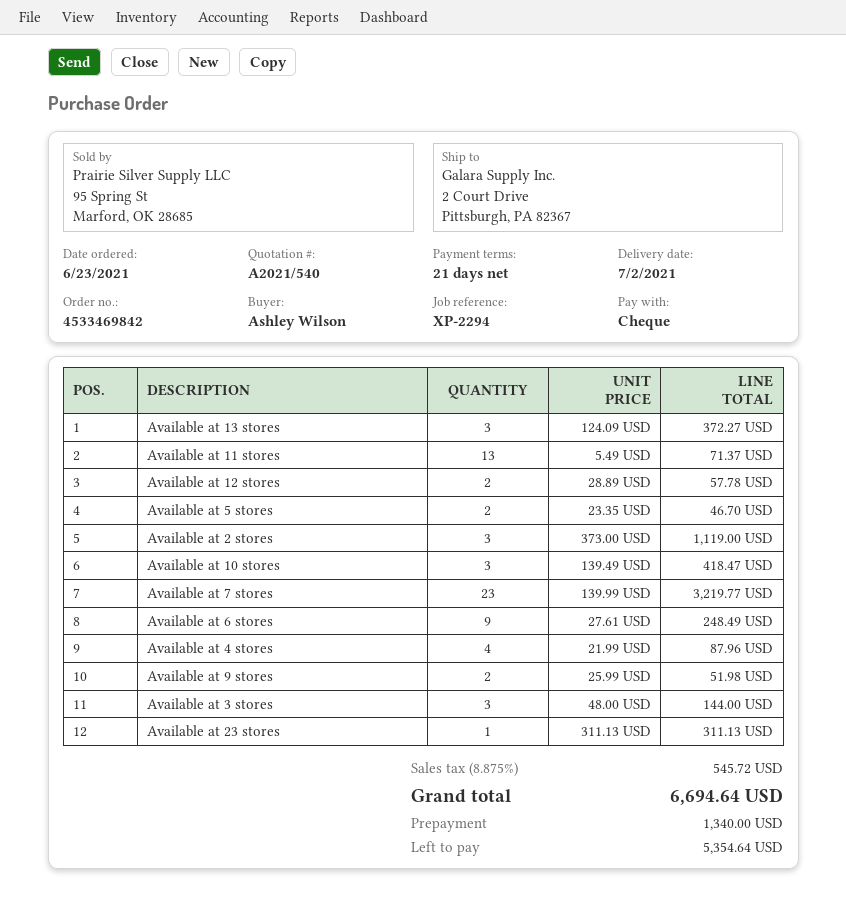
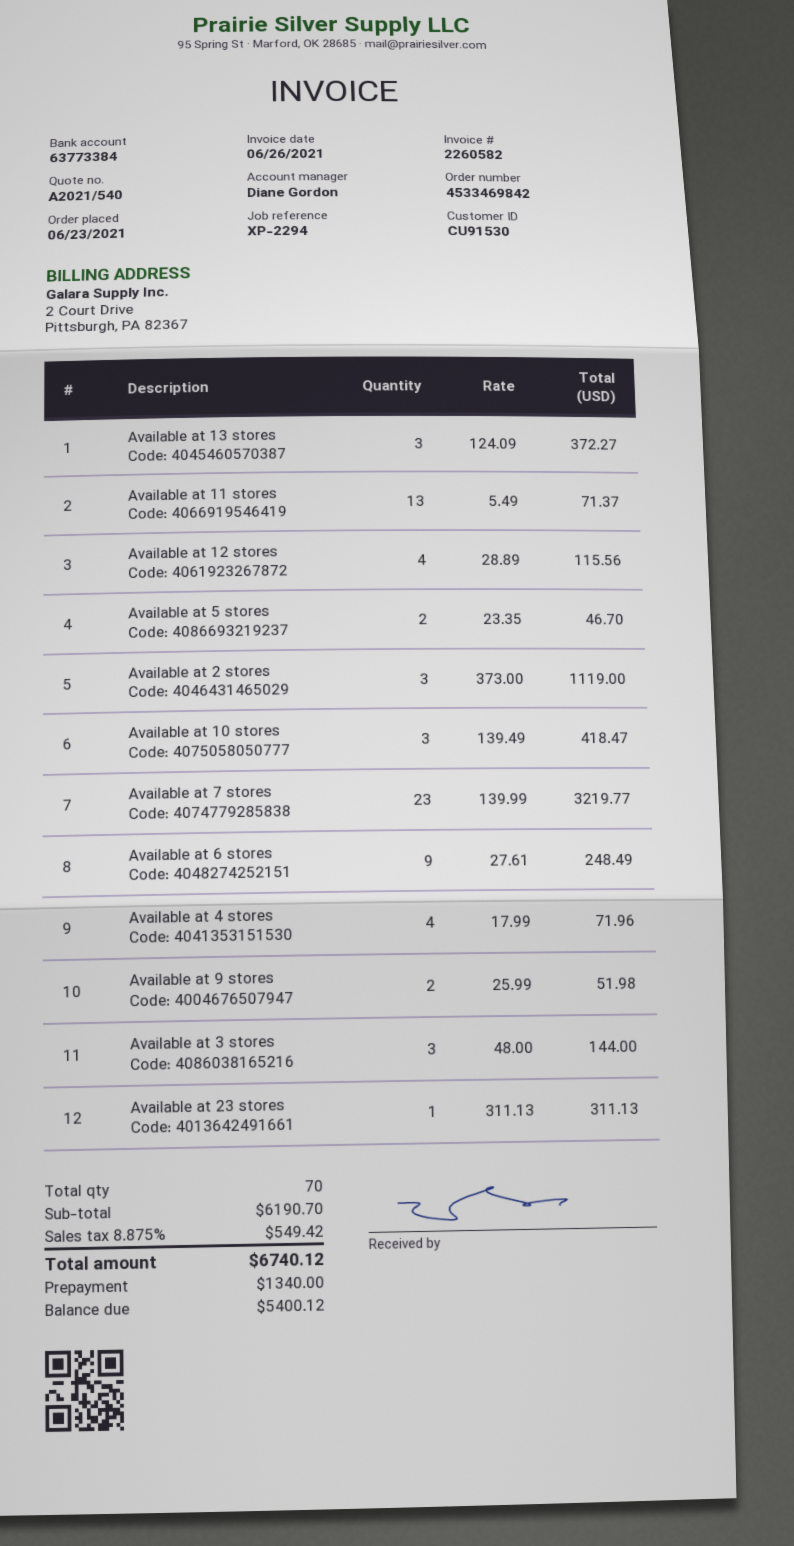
Available at 12 stores: 2 x 28.89 = 57.78 -> 4 x 28.89 = 115.56
Available at 4 stores: 4 x 21.99 = 87.96 -> 4 x 17.99 = 71.96
tax: 8.875% = 545.72 -> 8.875% = 549.42
total: 6694.64 -> 6740.12
balance: 5354.64 -> 5400.12

